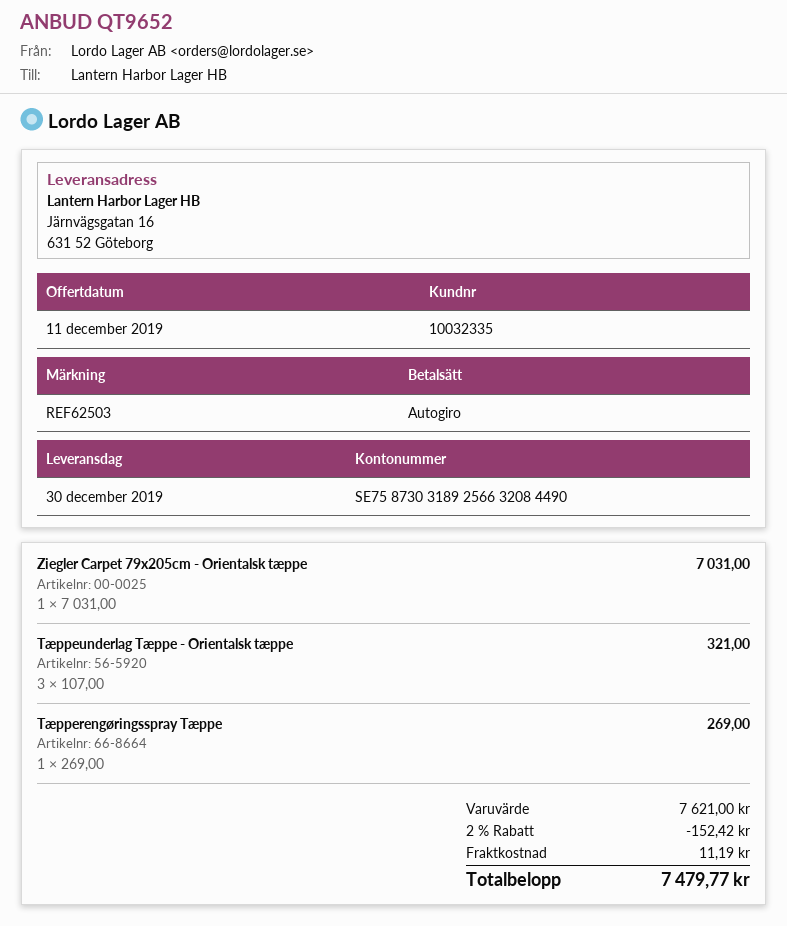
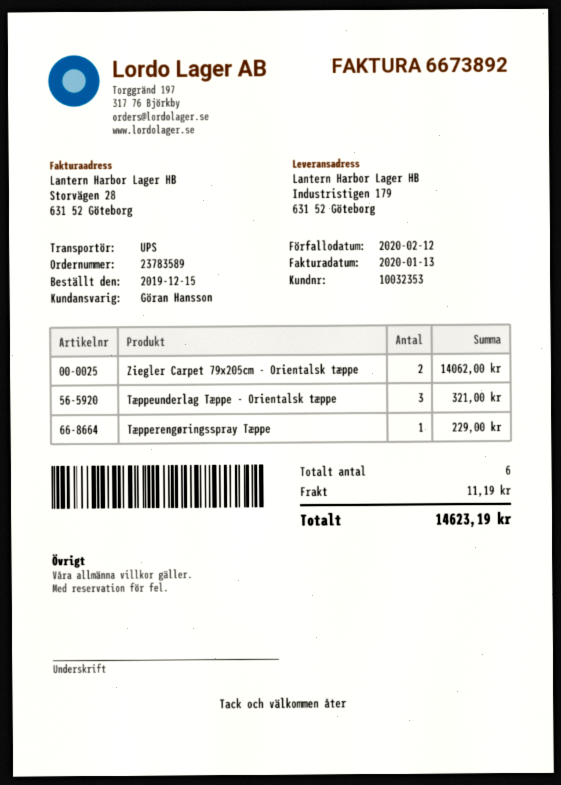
customer number: 10032335 -> 10032353
ship to: Järnvägsgatan 16, 631 52 Göteborg -> Industristigen 179, 631 52 Göteborg
Ziegler Carpet 79x205cm - Orientalsk tæppe: 1 for 7031.00 -> 2 for 14062.00
Tæpperengøringsspray Tæppe: 1 for 269.00 -> 1 for 229.00
discount: 2% = 152.42 -> none
total: 7479.77 -> 14623.19

